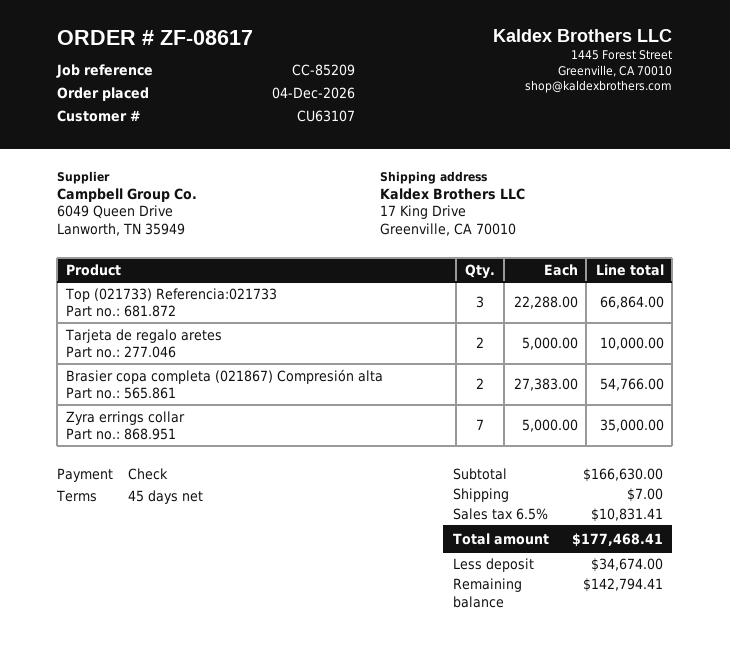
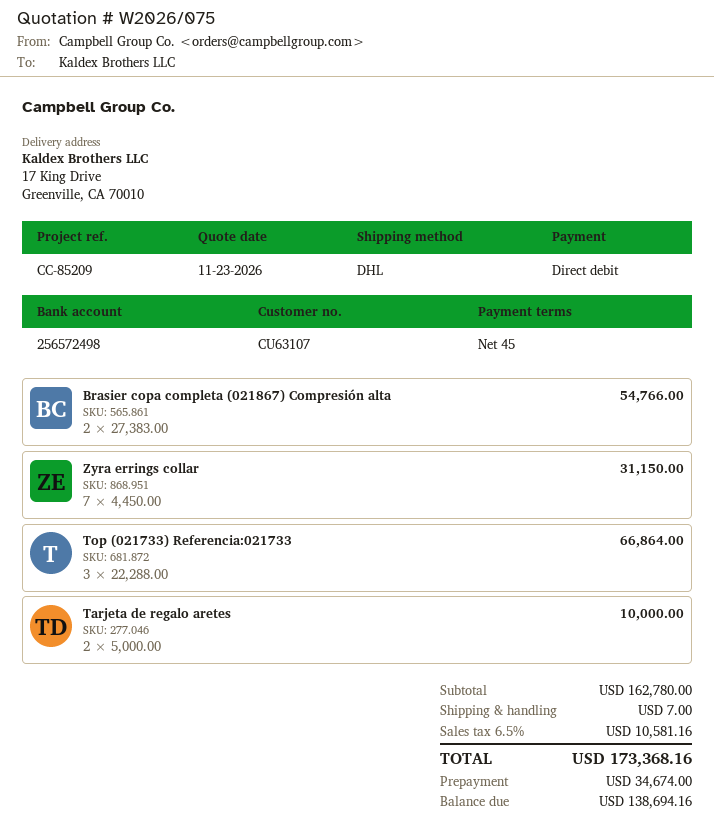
payment method: cheque -> direct debit
Zyra errings collar: 7 x 5000.00 = 35000.00 -> 7 x 4450.00 = 31150.00
subtotal: 166630.00 -> 162780.00
tax: 6.5% = 10831.41 -> 6.5% = 10581.16
total: 177468.41 -> 173368.16
balance: 142794.41 -> 138694.16

